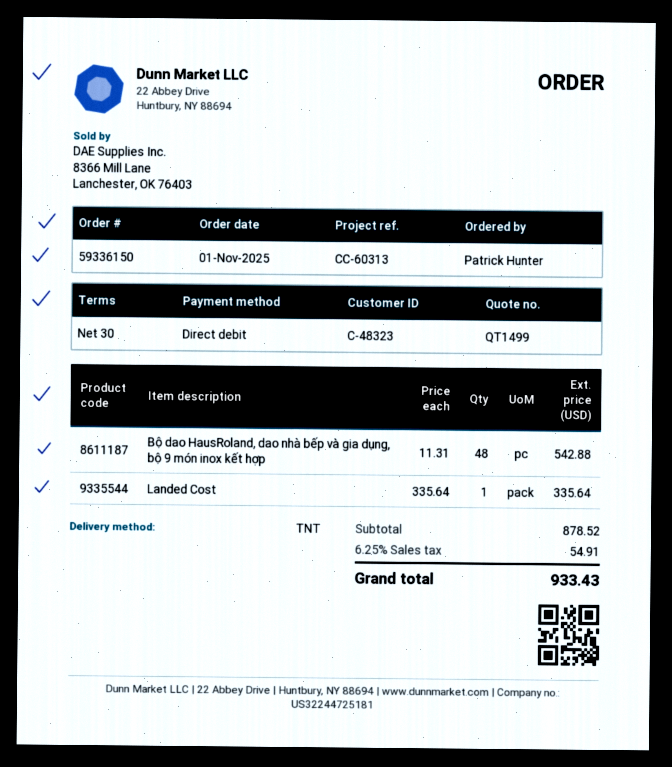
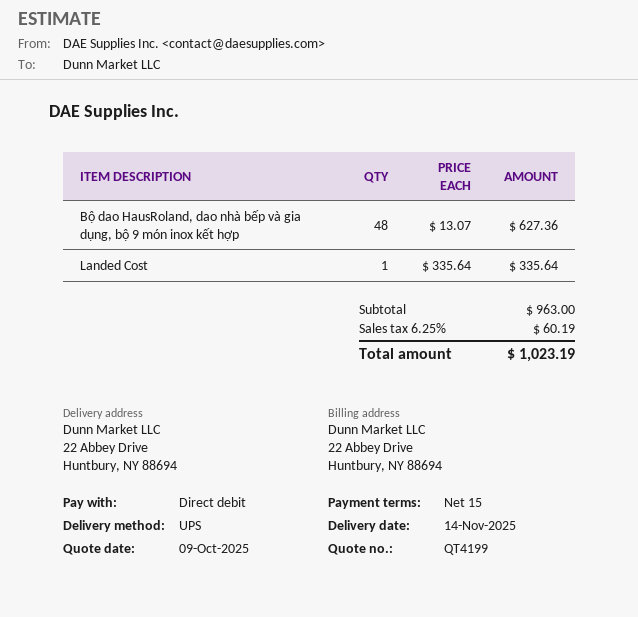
quote number: QT1499 -> QT4199
payment terms: 30 days -> 15 days
shipping method: TNT -> UPS
Bộ dao HausRoland, dao nhà bếp và gia dụng, bộ 9 món inox kết hợp: 48 x 11.31 = 542.88 -> 48 x 13.07 = 627.36
subtotal: 878.52 -> 963.00
tax: 6.25% = 54.91 -> 6.25% = 60.19
total: 933.43 -> 1023.19

